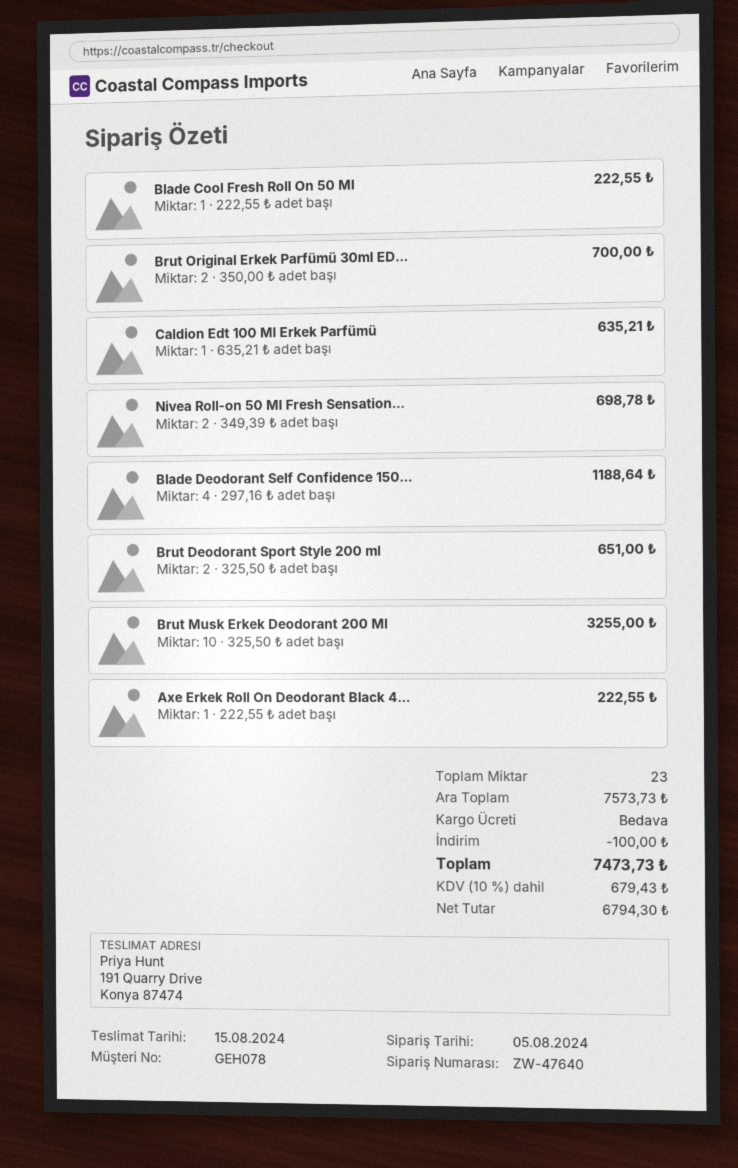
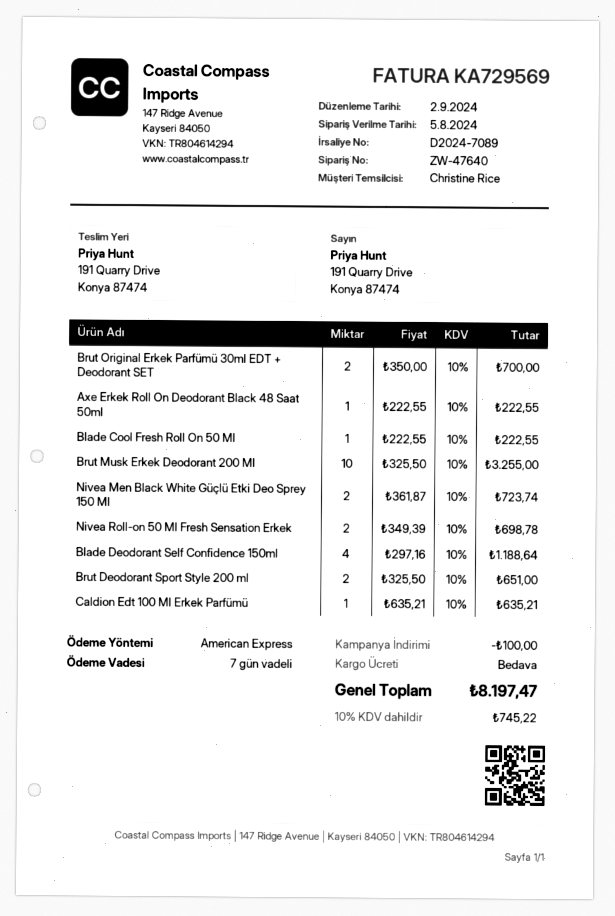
Nivea Men Black White Güçlü Etki Deo Sprey 150 Ml: none -> 2 x 361.87 = 723.74
tax: 10% = 679.43 -> 10% = 745.22
total: 7473.73 -> 8197.47

